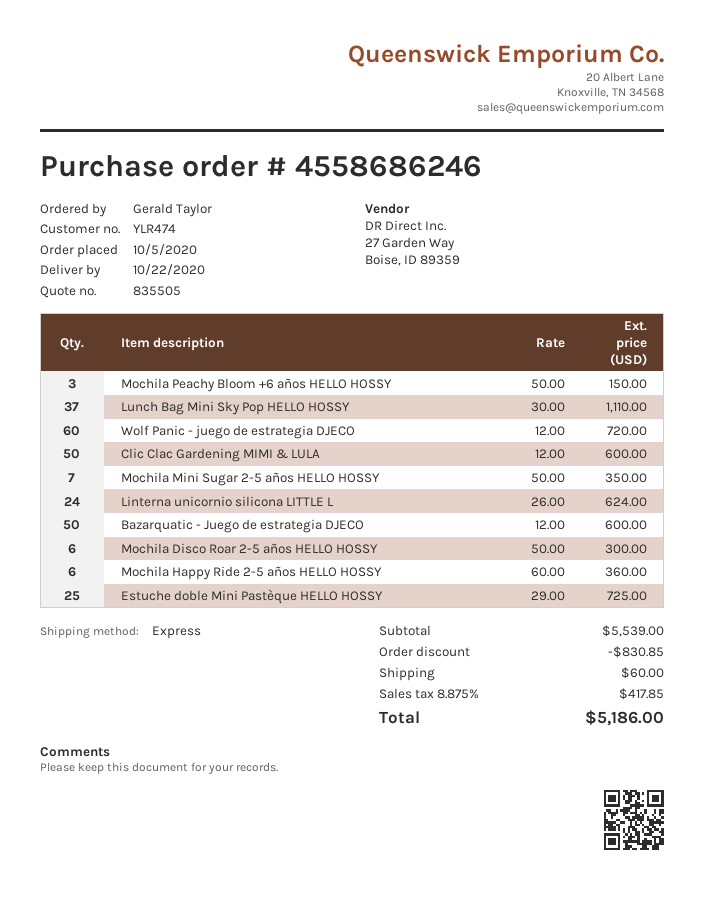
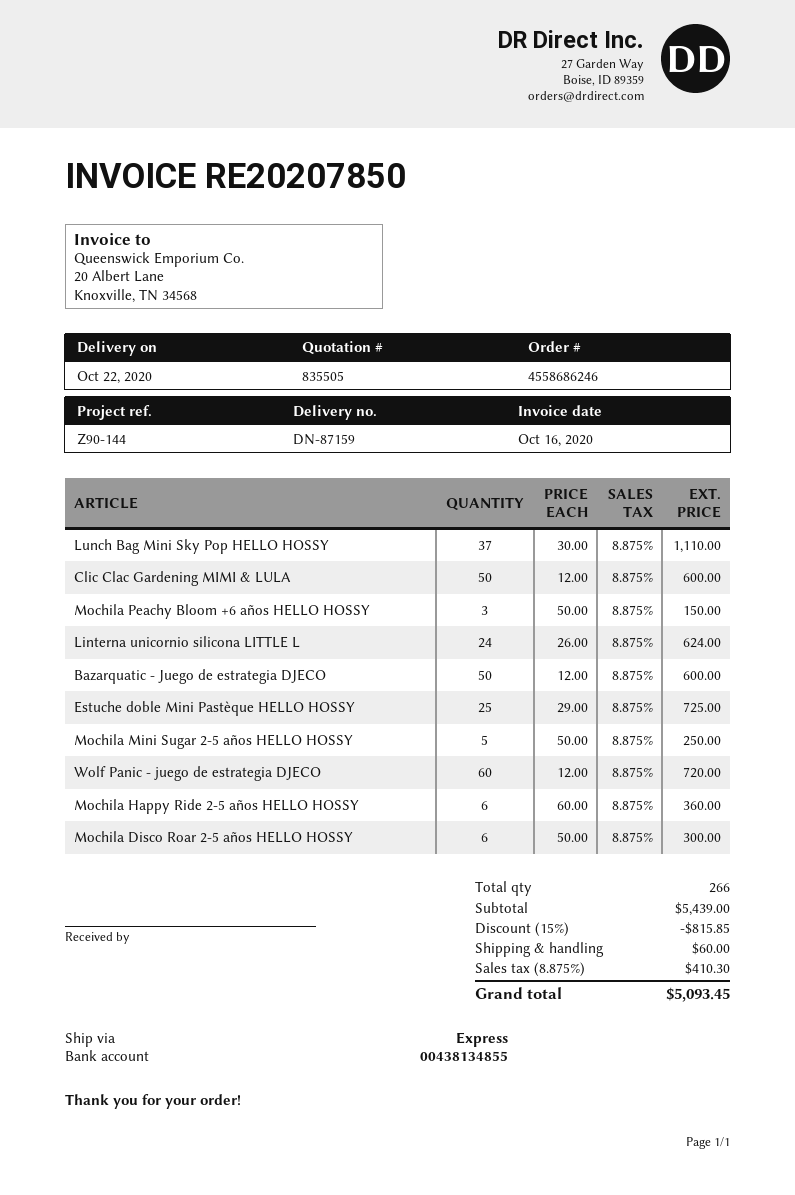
Mochila Mini Sugar 2-5 años HELLO HOSSY: 7 x 50.00 = 350.00 -> 5 x 50.00 = 250.00
subtotal: 5539.00 -> 5439.00
discount: 830.85 -> 815.85
tax: 8.875% = 417.85 -> 8.875% = 410.30
total: 5186.00 -> 5093.45

